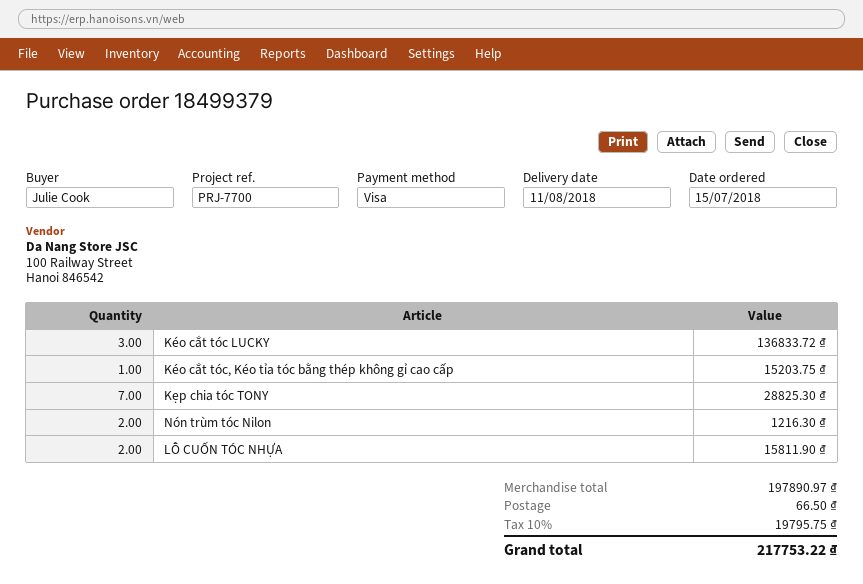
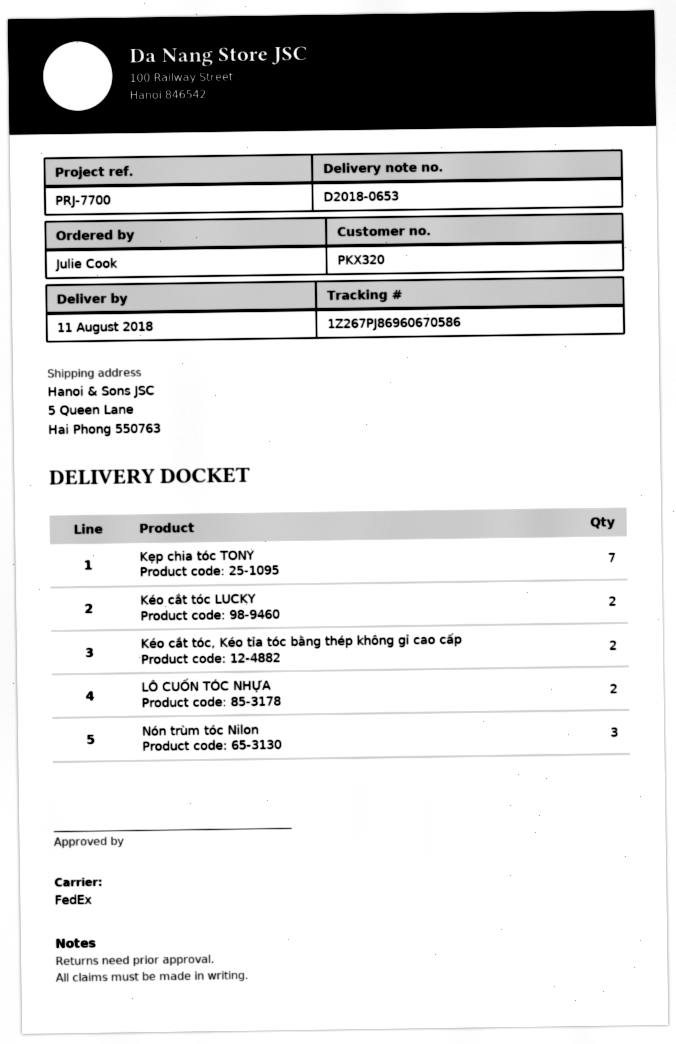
Kéo cắt tóc LUCKY: 3 -> 2
Kéo cắt tóc, Kéo tỉa tóc bằng thép không gỉ cao cấp: 1 -> 2
Nón trùm tóc Nilon: 2 -> 3

